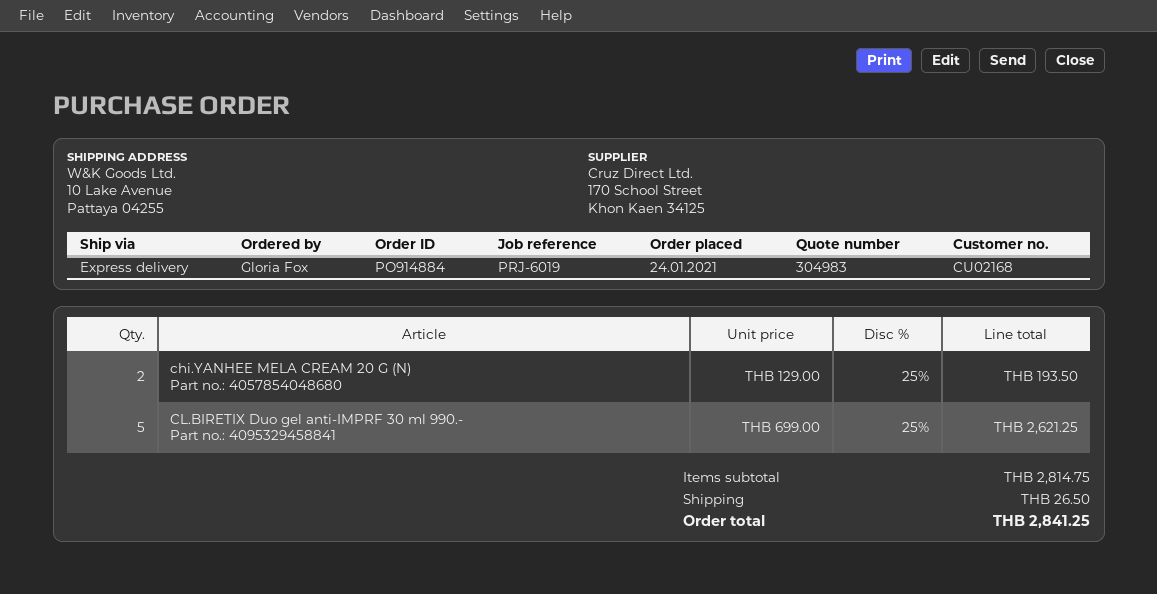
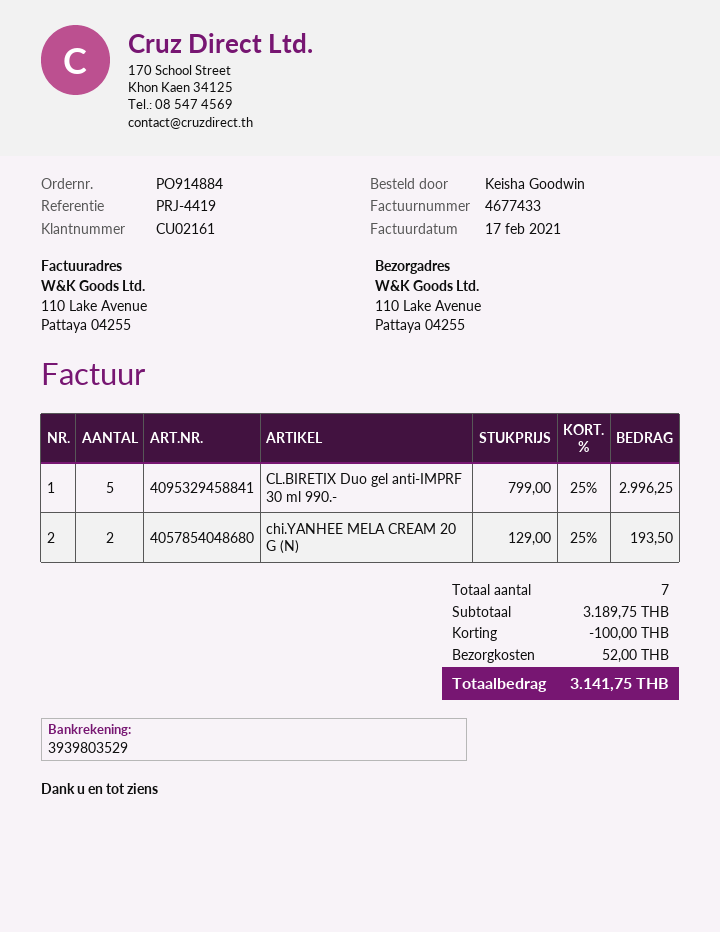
customer number: CU02168 -> CU02161
reference: PRJ-6019 -> PRJ-4419
ordered by: Gloria Fox -> Keisha Goodwin
ship to: 10 Lake Avenue, Pattaya 04255 -> 110 Lake Avenue, Pattaya 04255
CL.BIRETIX Duo gel anti-IMPRF 30 ml 990.-: 5 x 699.00 - 25% = 2621.25 -> 5 x 799.00 - 25% = 2996.25
subtotal: 2814.75 -> 3189.75
discount: none -> 100.00
shipping: 26.50 -> 52.00
total: 2841.25 -> 3141.75

